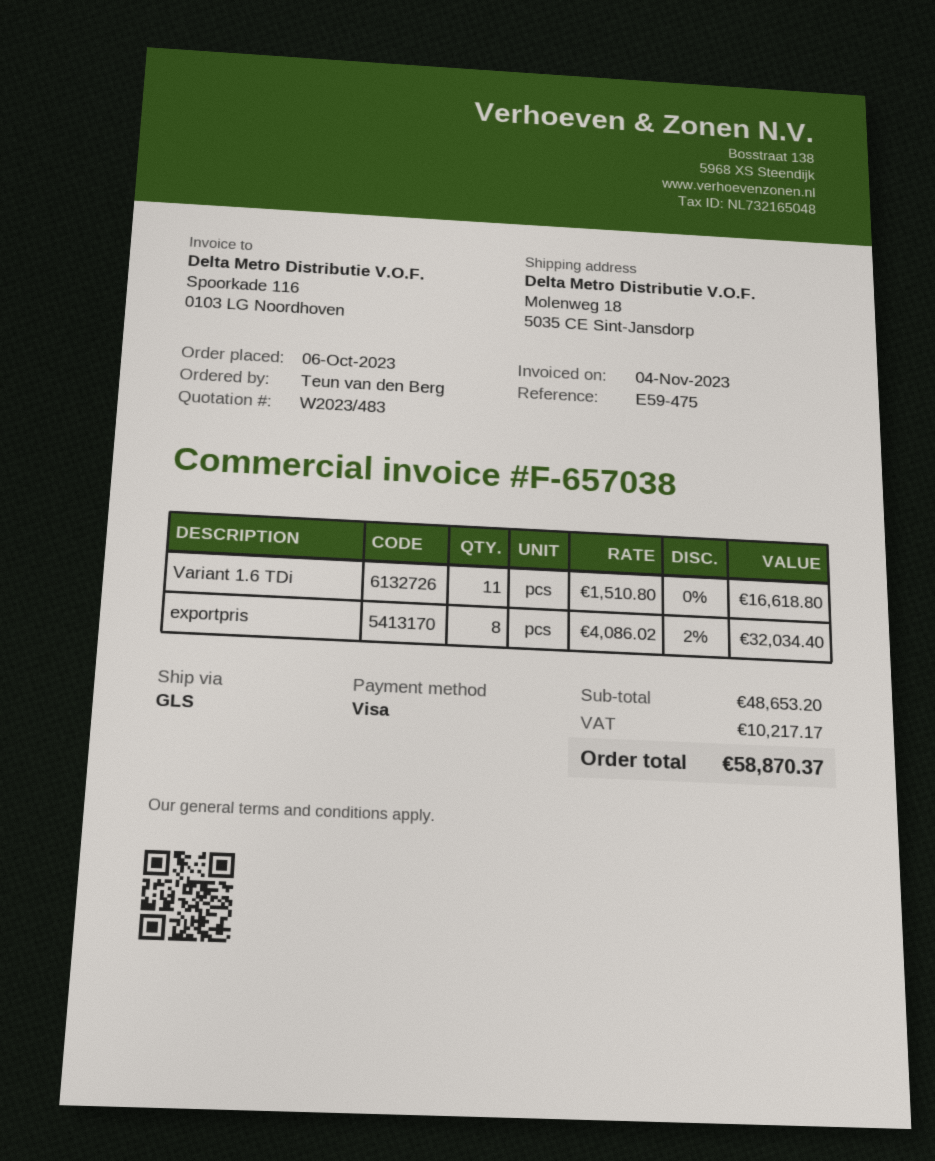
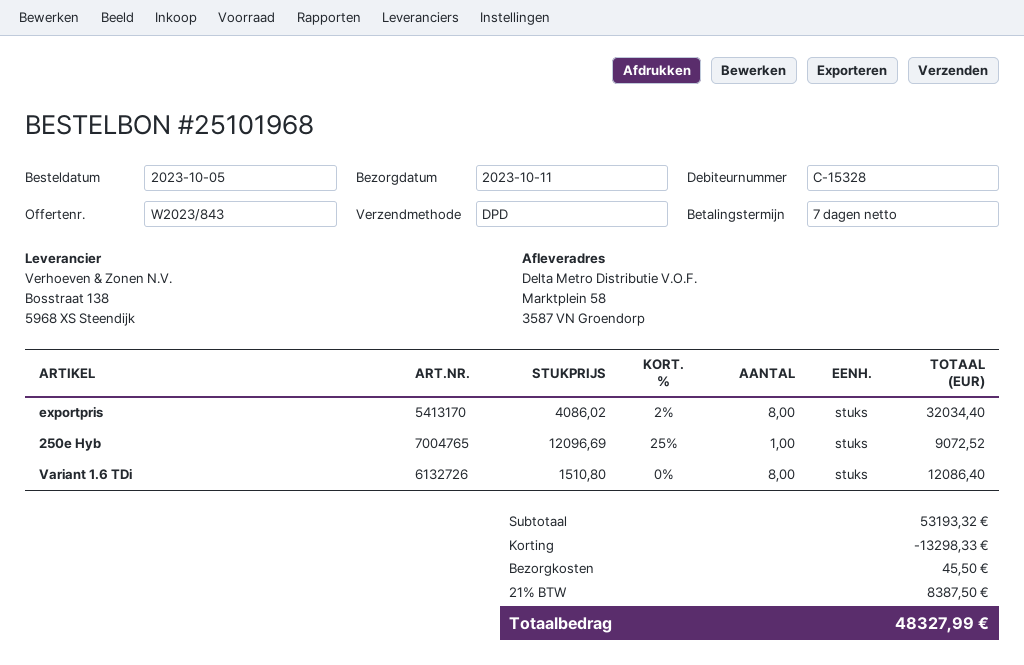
quote number: W2023/483 -> W2023/843
order date: 2023-10-06 -> 2023-10-05
shipping method: GLS -> DPD
ship to: Molenweg 18, 5035 CE Sint-Jansdorp -> Marktplein 58, 3587 VN Groendorp
Variant 1.6 TDi: 11 x 1510.80 = 16618.80 -> 8 x 1510.80 = 12086.40
250e Hyb: none -> 1 x 12096.69 - 25% = 9072.52
subtotal: 48653.20 -> 53193.32
discount: none -> 13298.33
shipping: none -> 45.50
tax: 10217.17 -> 8387.50
total: 58870.37 -> 48327.99

